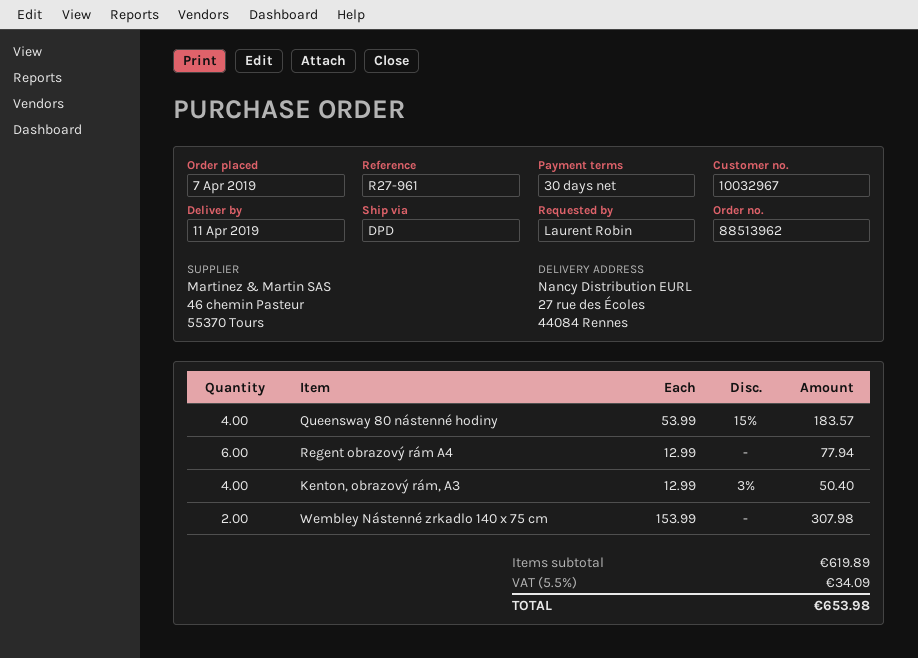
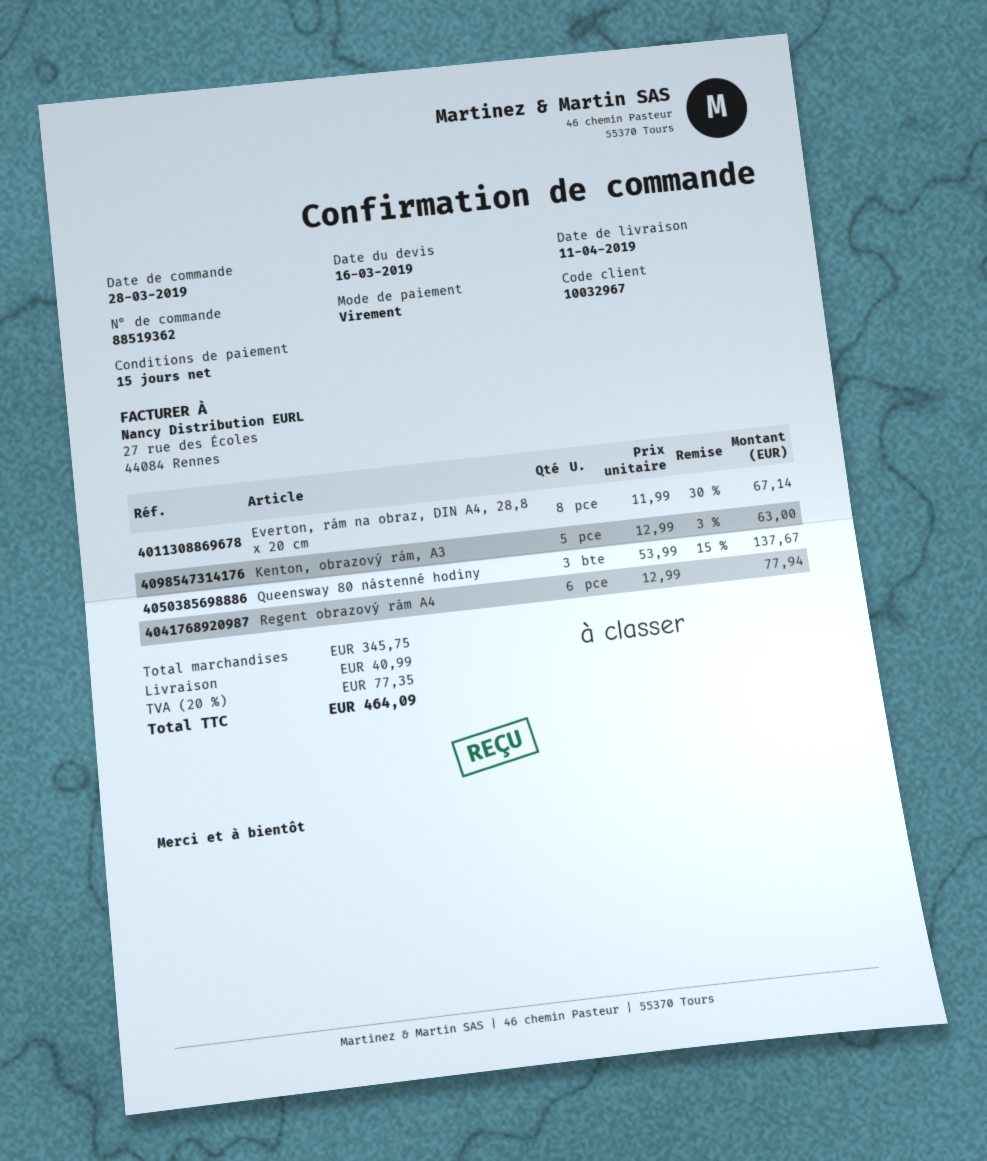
order number: 88513962 -> 88519362
order date: 2019-04-07 -> 2019-03-28
payment terms: 30 days -> 15 days
Queensway 80 nástenné hodiny: 4 x 53.99 - 15% = 183.57 -> 3 x 53.99 - 15% = 137.67
Kenton, obrazový rám, A3: 4 x 12.99 - 3% = 50.40 -> 5 x 12.99 - 3% = 63.00
Wembley Nástenné zrkadlo 140 x 75 cm: 2 x 153.99 = 307.98 -> none
Everton, rám na obraz, DIN A4, 28,8 x 20 cm: none -> 8 x 11.99 - 30% = 67.14
subtotal: 619.89 -> 345.75
shipping: none -> 40.99
tax: 5.5% = 34.09 -> 20% = 77.35
total: 653.98 -> 464.09

